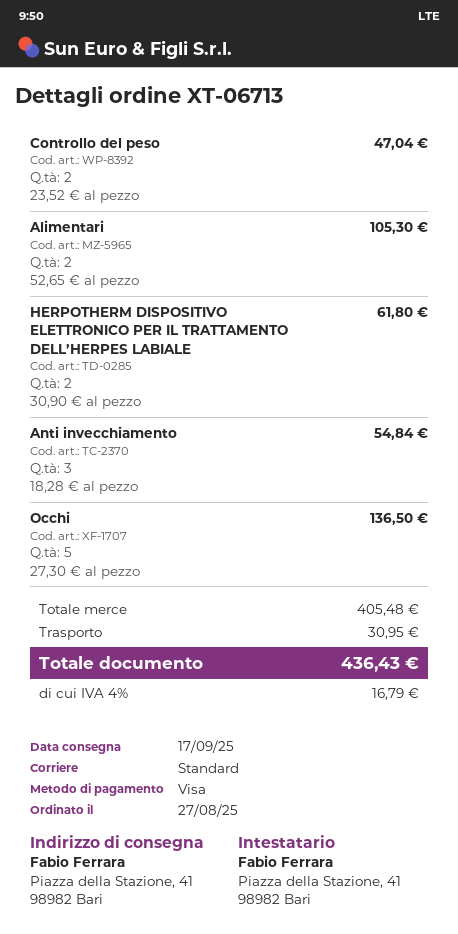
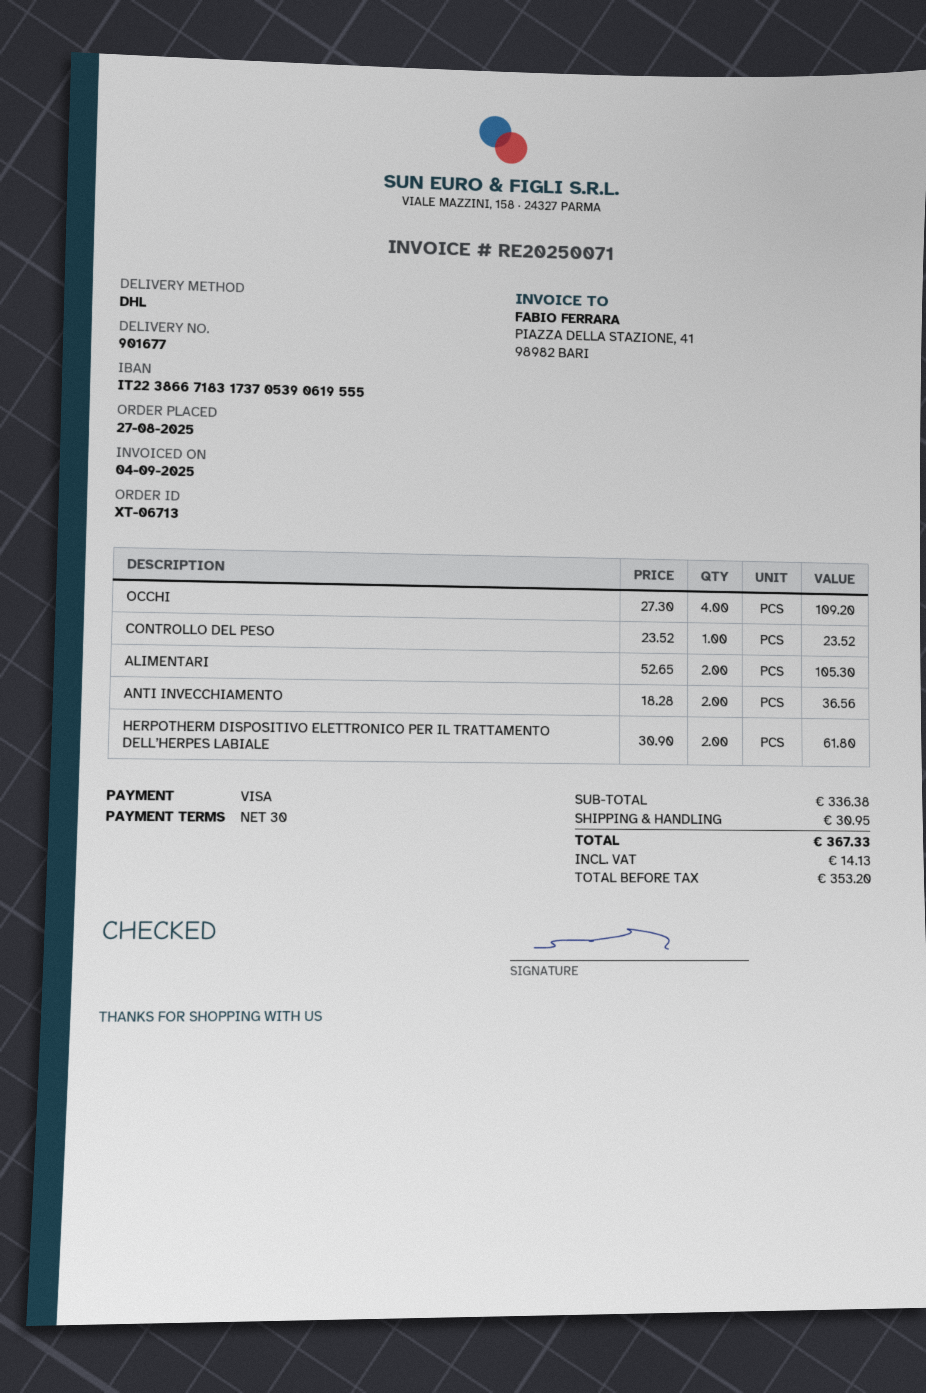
shipping method: standard -> DHL
Controllo del peso: 2 x 23.52 = 47.04 -> 1 x 23.52 = 23.52
Anti invecchiamento: 3 x 18.28 = 54.84 -> 2 x 18.28 = 36.56
Occhi: 5 x 27.30 = 136.50 -> 4 x 27.30 = 109.20
subtotal: 405.48 -> 336.38
tax: 16.79 -> 14.13
total: 436.43 -> 367.33

